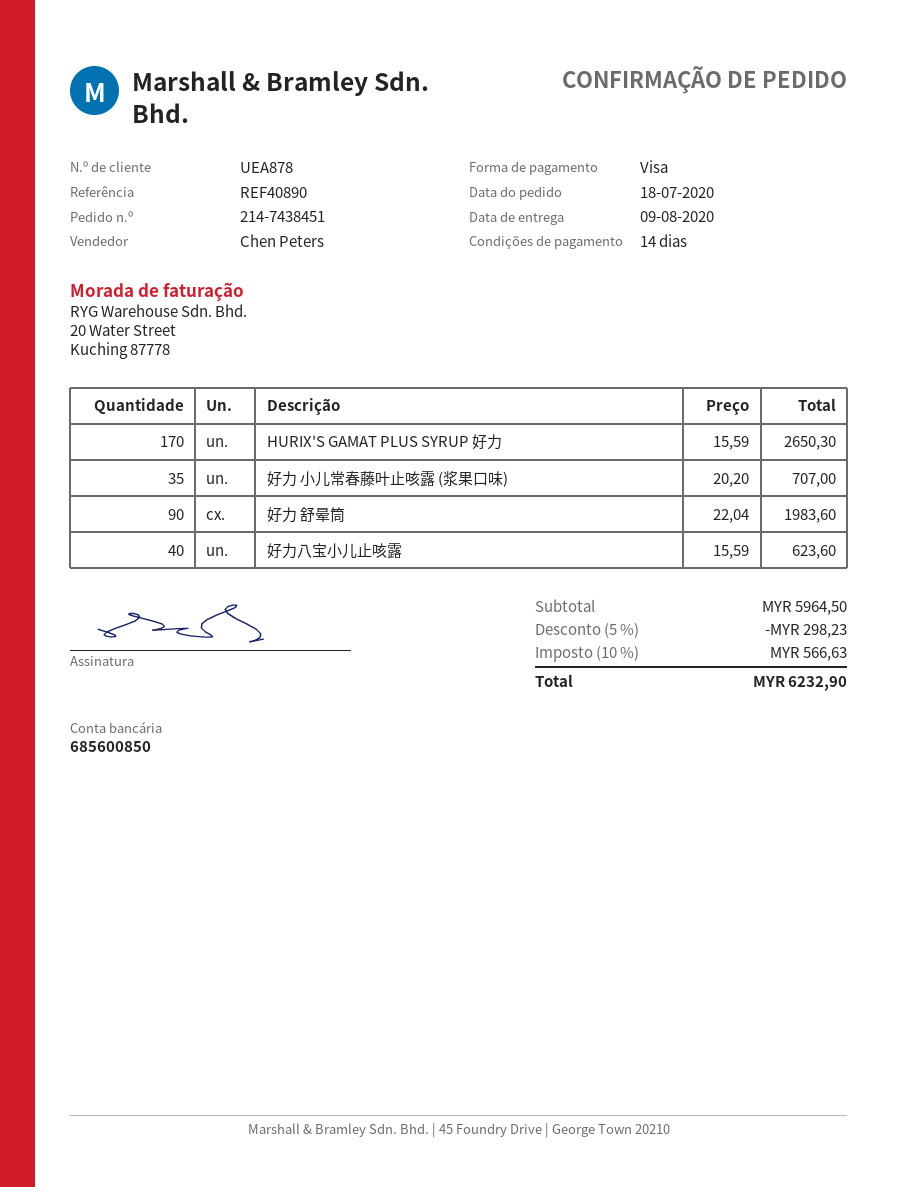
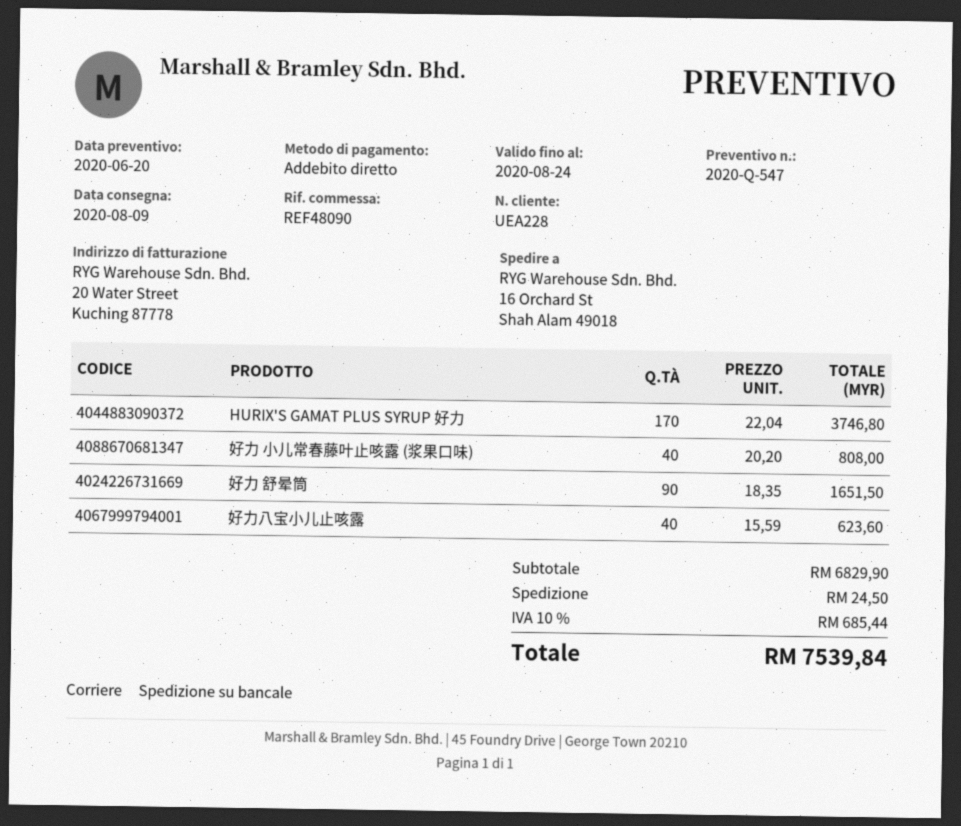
customer number: UEA878 -> UEA228
reference: REF40890 -> REF48090
payment method: Visa -> direct debit
HURIX'S GAMAT PLUS SYRUP 好力: 170 x 15.59 = 2650.30 -> 170 x 22.04 = 3746.80
好力 小儿常春藤叶止咳露 (浆果口味): 35 x 20.20 = 707.00 -> 40 x 20.20 = 808.00
好力 舒晕筒: 90 x 22.04 = 1983.60 -> 90 x 18.35 = 1651.50
subtotal: 5964.50 -> 6829.90
discount: 5% = 298.23 -> none
shipping: none -> 24.50
tax: 10% = 566.63 -> 10% = 685.44
total: 6232.90 -> 7539.84

